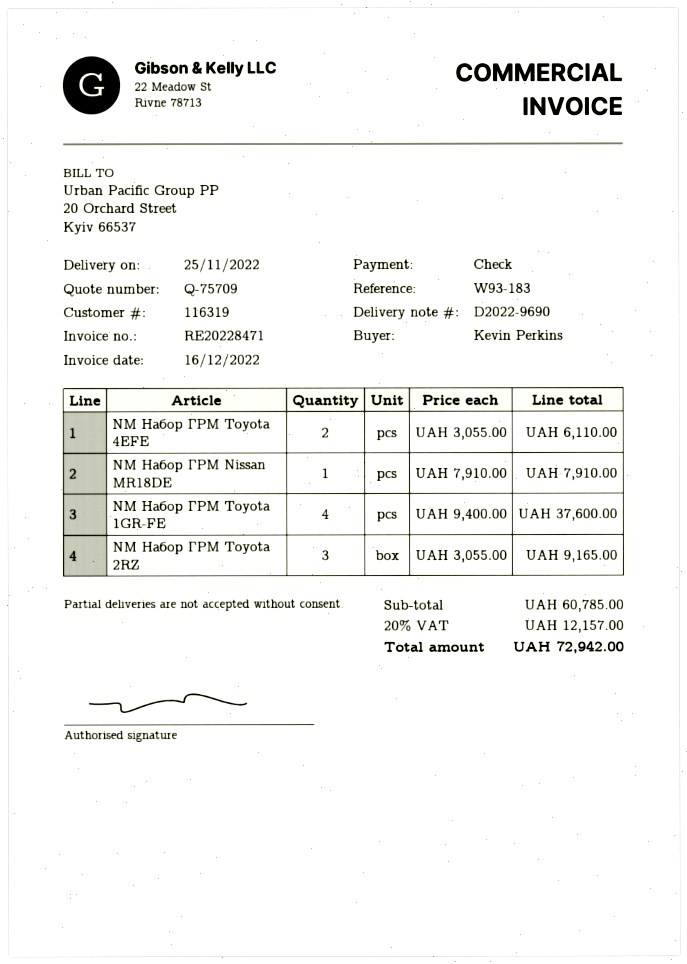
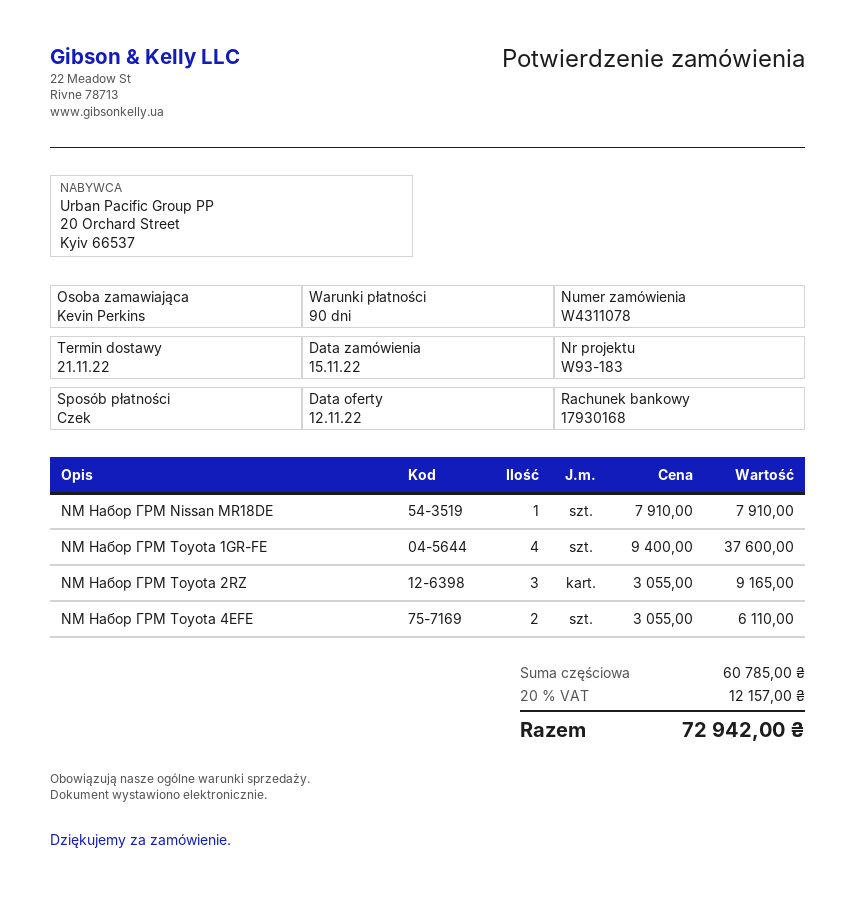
delivery date: 2022-11-25 -> 2022-11-21

